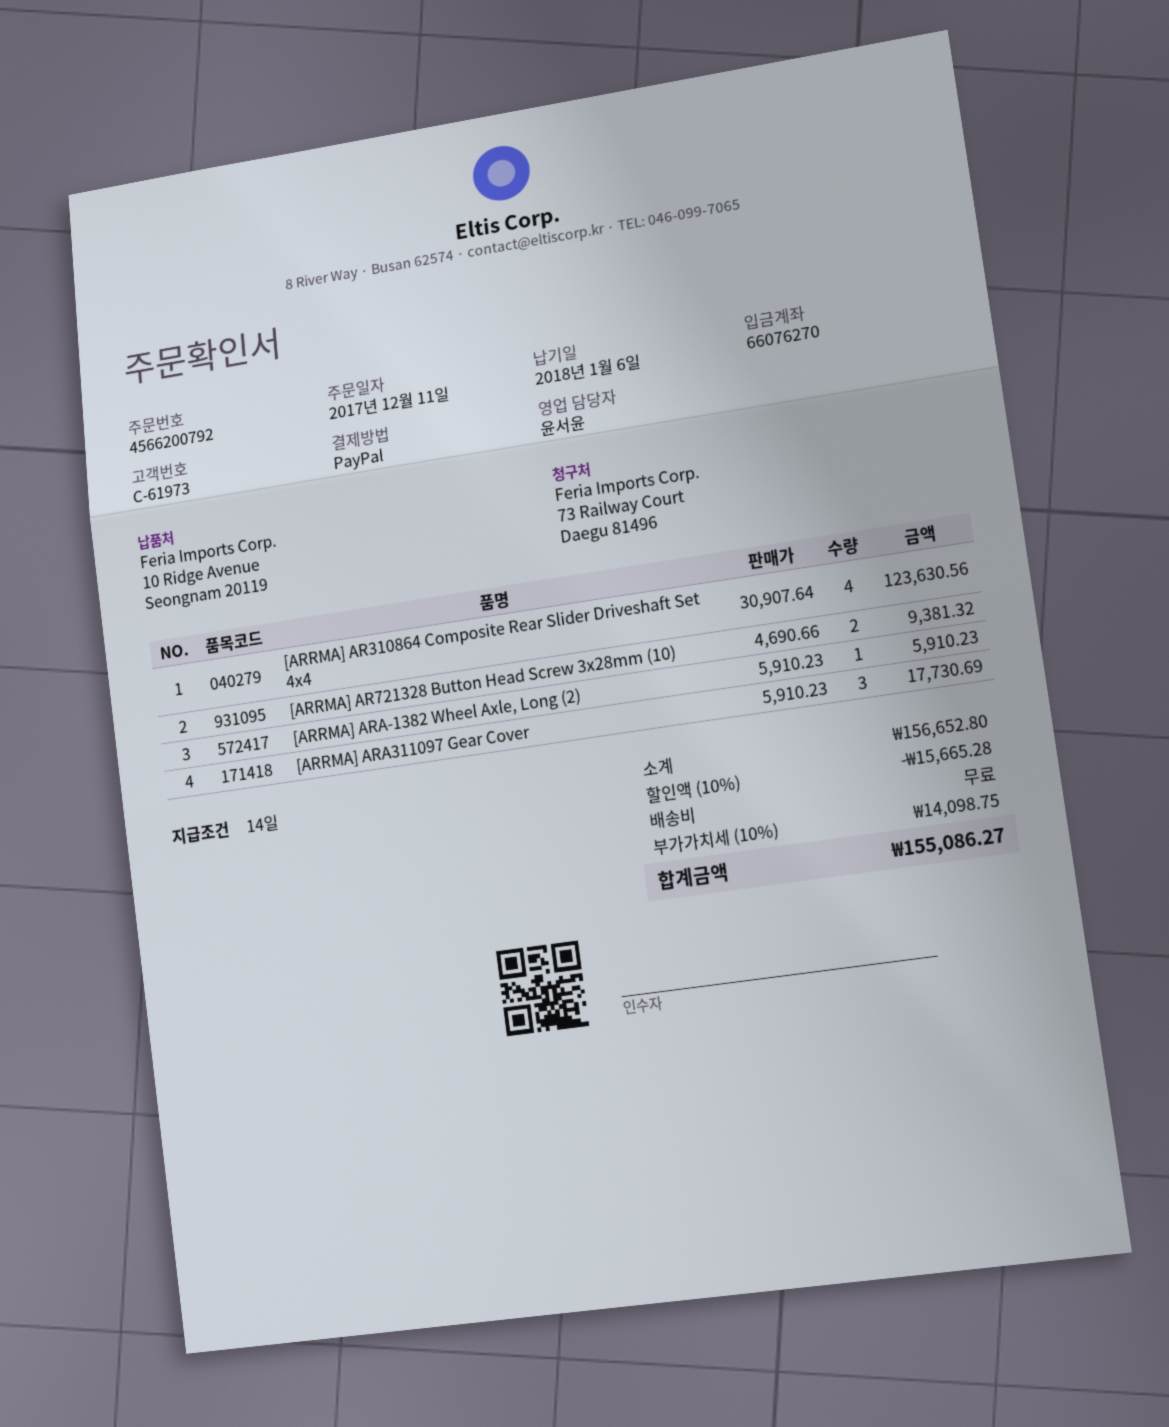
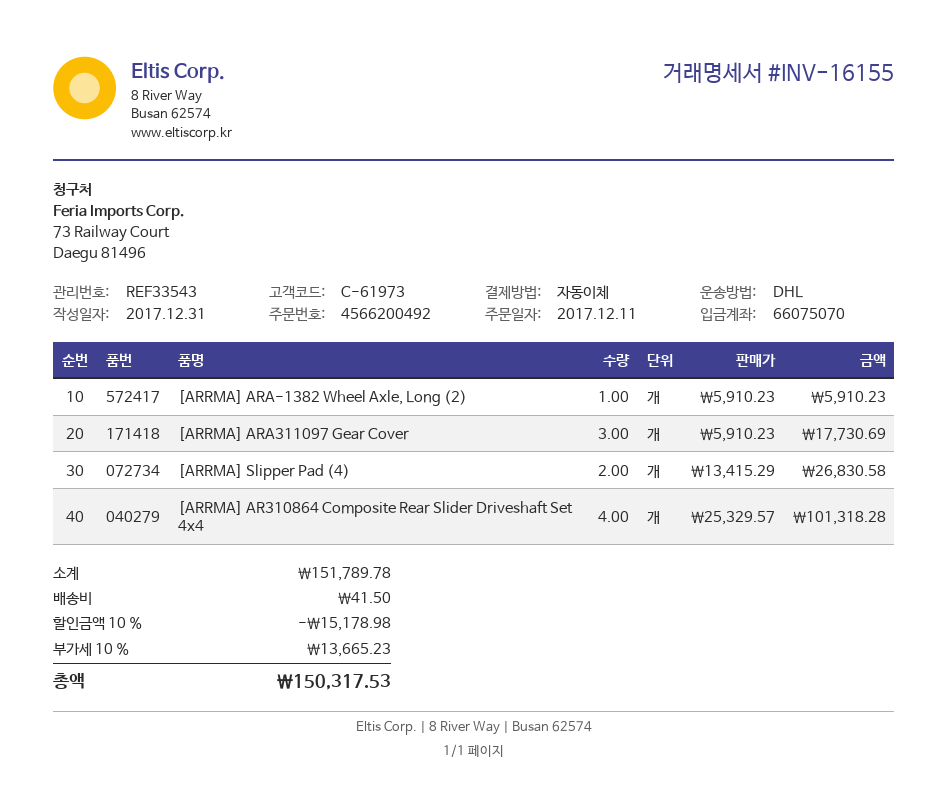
order number: 4566200792 -> 4566200492
payment method: PayPal -> direct debit
bank account: 66076270 -> 66075070
[ARRMA] AR310864 Composite Rear Slider Driveshaft Set 4x4: 4 x 30907.64 = 123630.56 -> 4 x 25329.57 = 101318.28
[ARRMA] AR721328 Button Head Screw 3x28mm (10): 2 x 4690.66 = 9381.32 -> none
[ARRMA] Slipper Pad (4): none -> 2 x 13415.29 = 26830.58
subtotal: 156652.80 -> 151789.78
discount: 10% = 15665.28 -> 10% = 15178.98
shipping: 0.00 -> 41.50
tax: 10% = 14098.75 -> 10% = 13665.23
total: 155086.27 -> 150317.53

